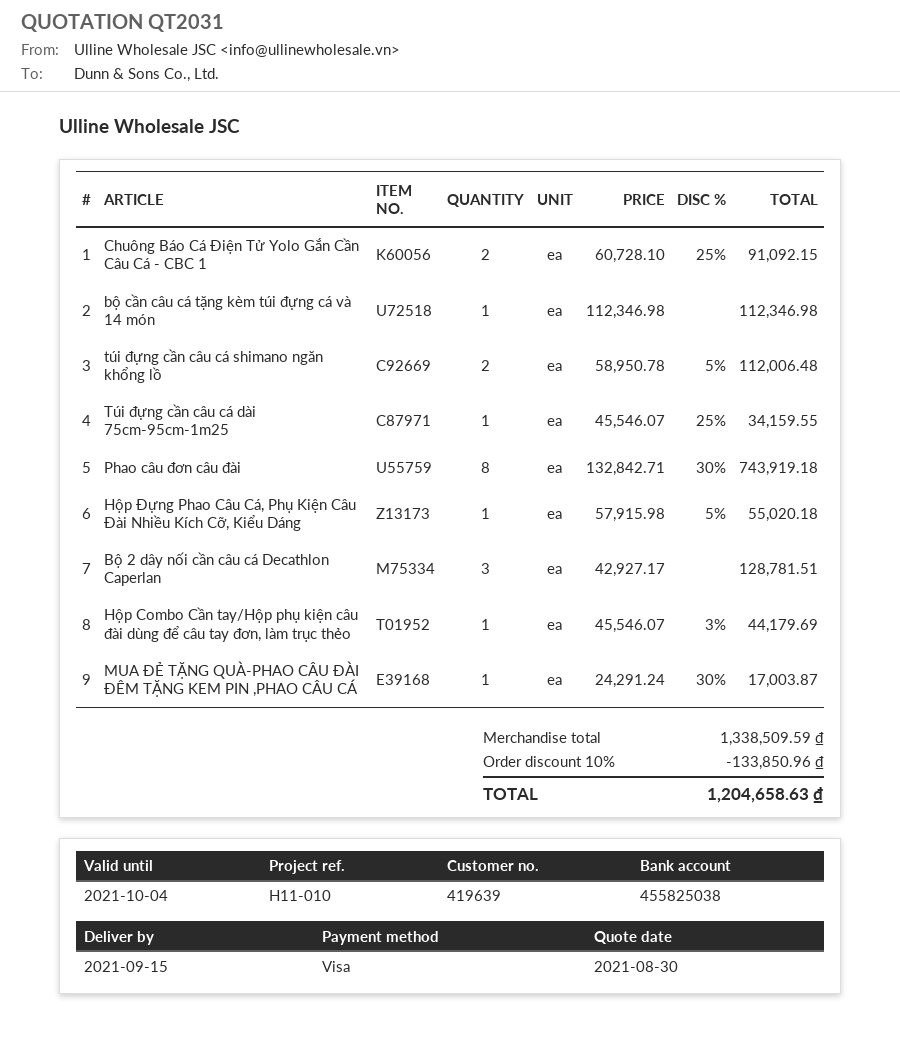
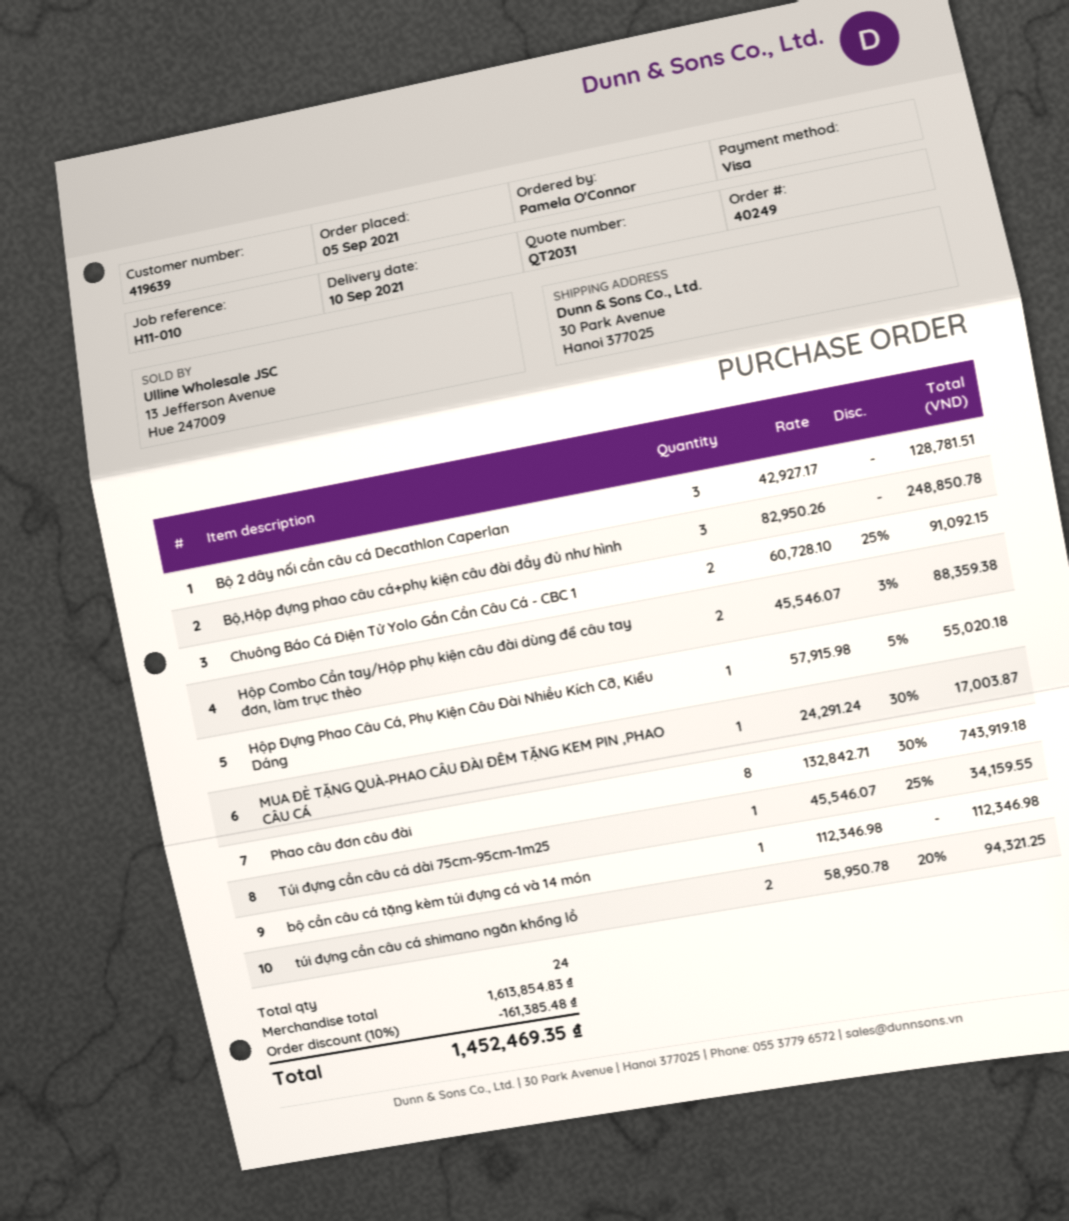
delivery date: 2021-09-15 -> 2021-09-10
túi đựng cần câu cá shimano ngăn khổng lồ: 2 x 58950.78 - 5% = 112006.48 -> 2 x 58950.78 - 20% = 94321.25
Hộp Combo Cần tay/Hộp phụ kiện câu đài dùng để câu tay đơn, làm trục thẻo: 1 x 45546.07 - 3% = 44179.69 -> 2 x 45546.07 - 3% = 88359.38
Bộ,Hộp đựng phao câu cá+phụ kiện câu đài đầy đủ như hình: none -> 3 x 82950.26 = 248850.78
subtotal: 1338509.59 -> 1613854.83
discount: 10% = 133850.96 -> 10% = 161385.48
total: 1204658.63 -> 1452469.35

